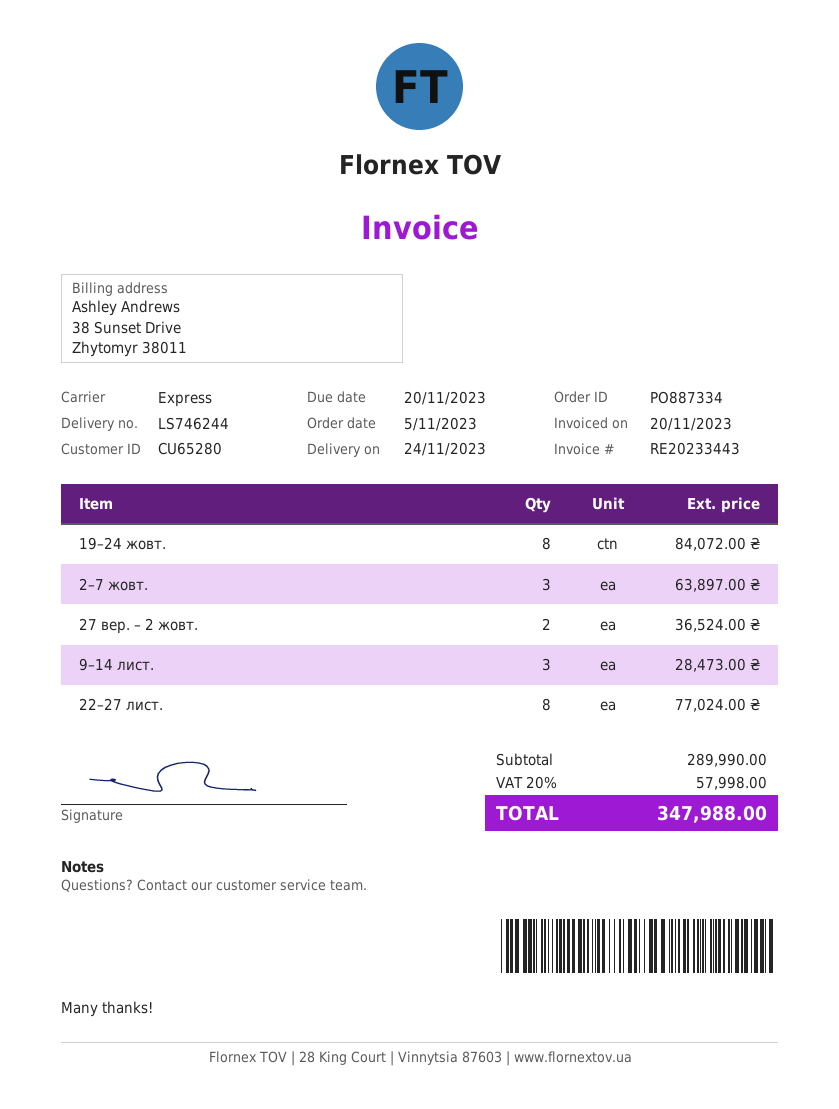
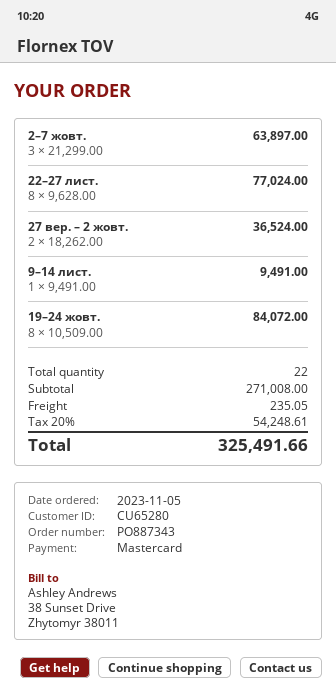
order number: PO887334 -> PO887343
9–14 лист.: 3 for 28473.00 -> 1 for 9491.00
subtotal: 289990.00 -> 271008.00
shipping: none -> 235.05
tax: 20% = 57998.00 -> 20% = 54248.61
total: 347988.00 -> 325491.66

